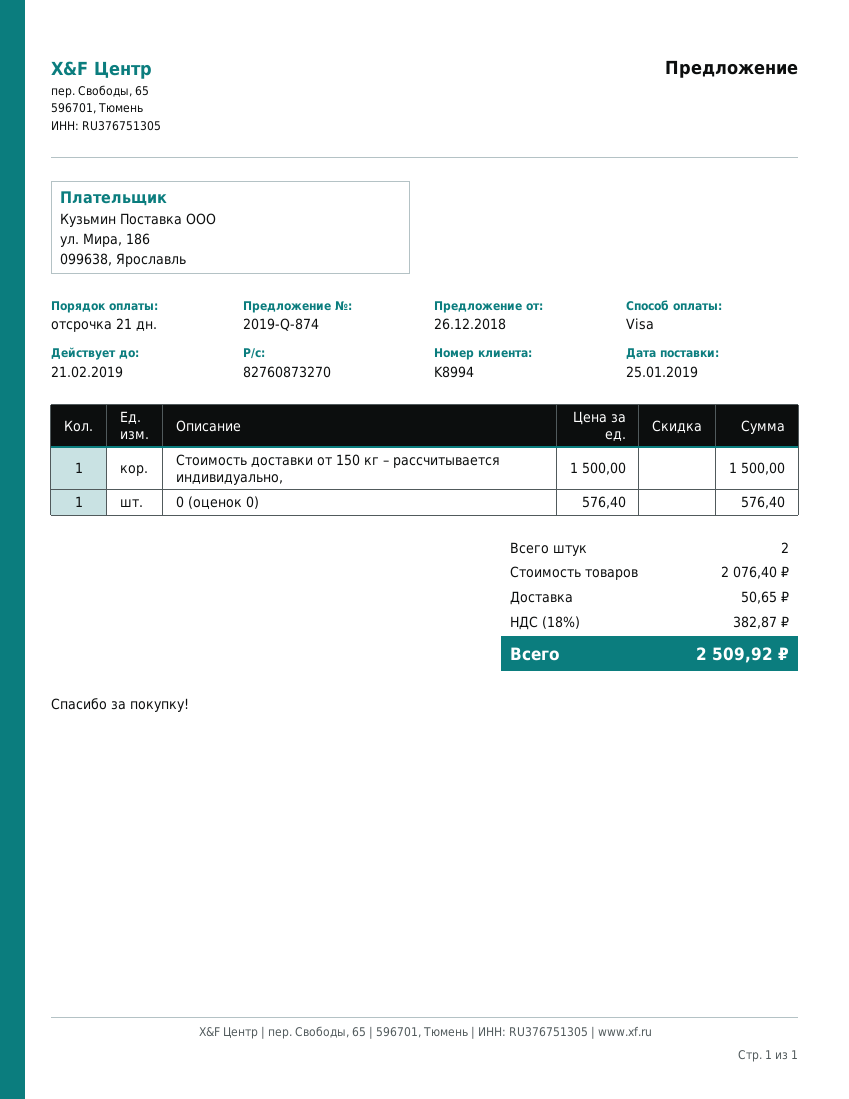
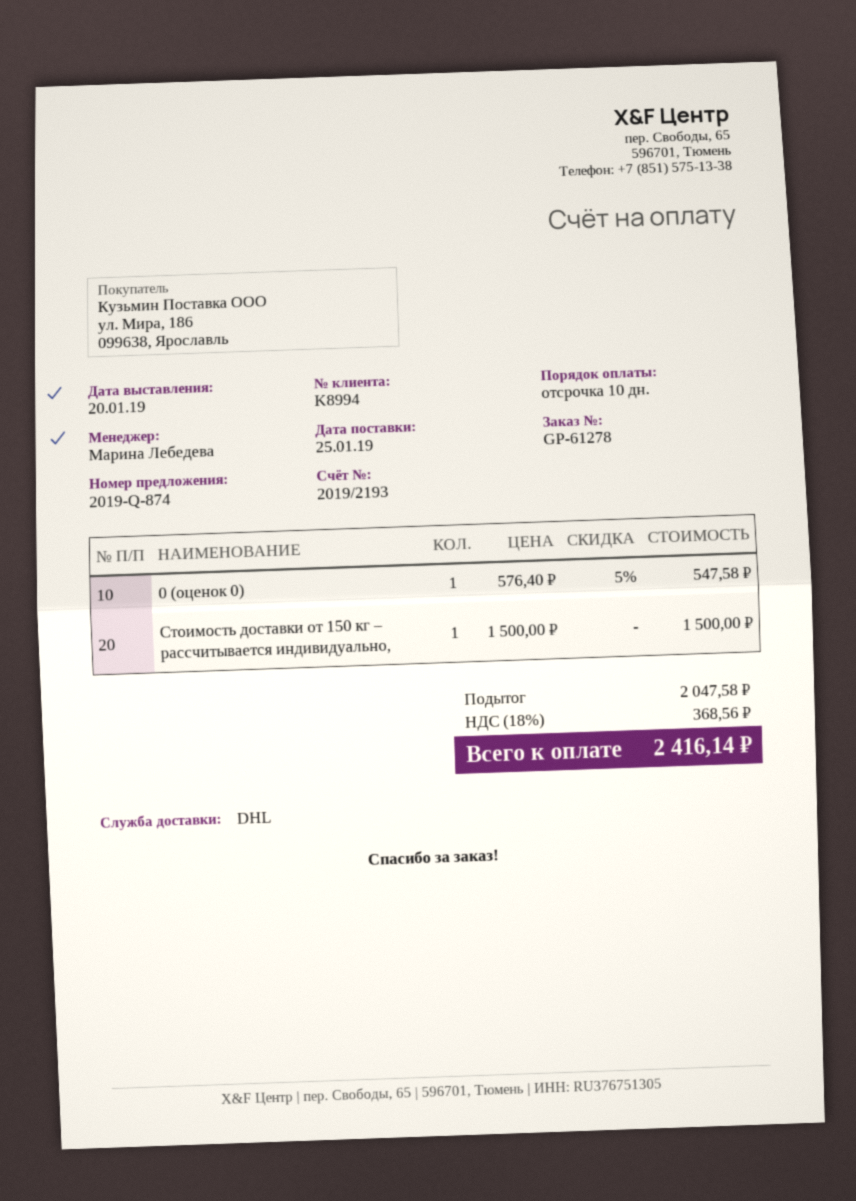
payment terms: 21 days -> 10 days
0 (оценок 0): 1 x 576.40 = 576.40 -> 1 x 576.40 - 5% = 547.58
subtotal: 2076.40 -> 2047.58
shipping: 50.65 -> none
tax: 18% = 382.87 -> 18% = 368.56
total: 2509.92 -> 2416.14

